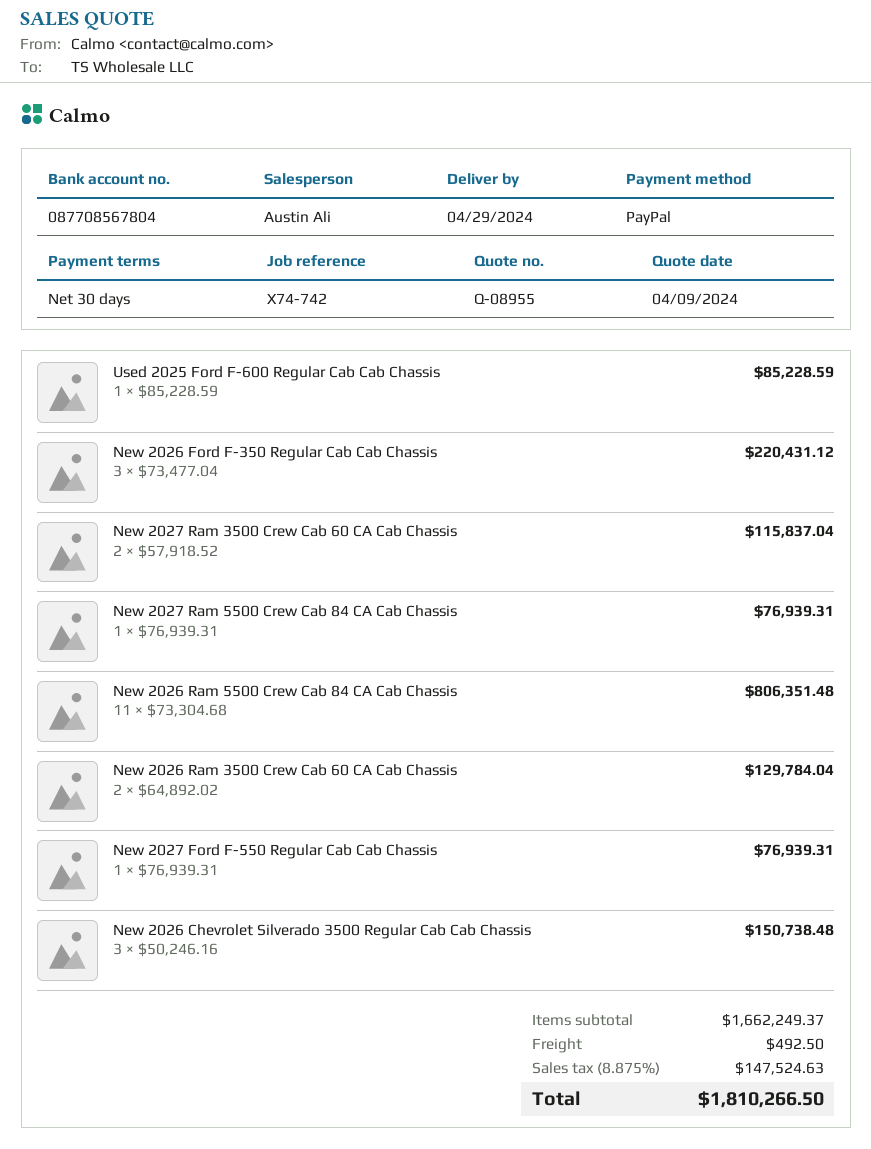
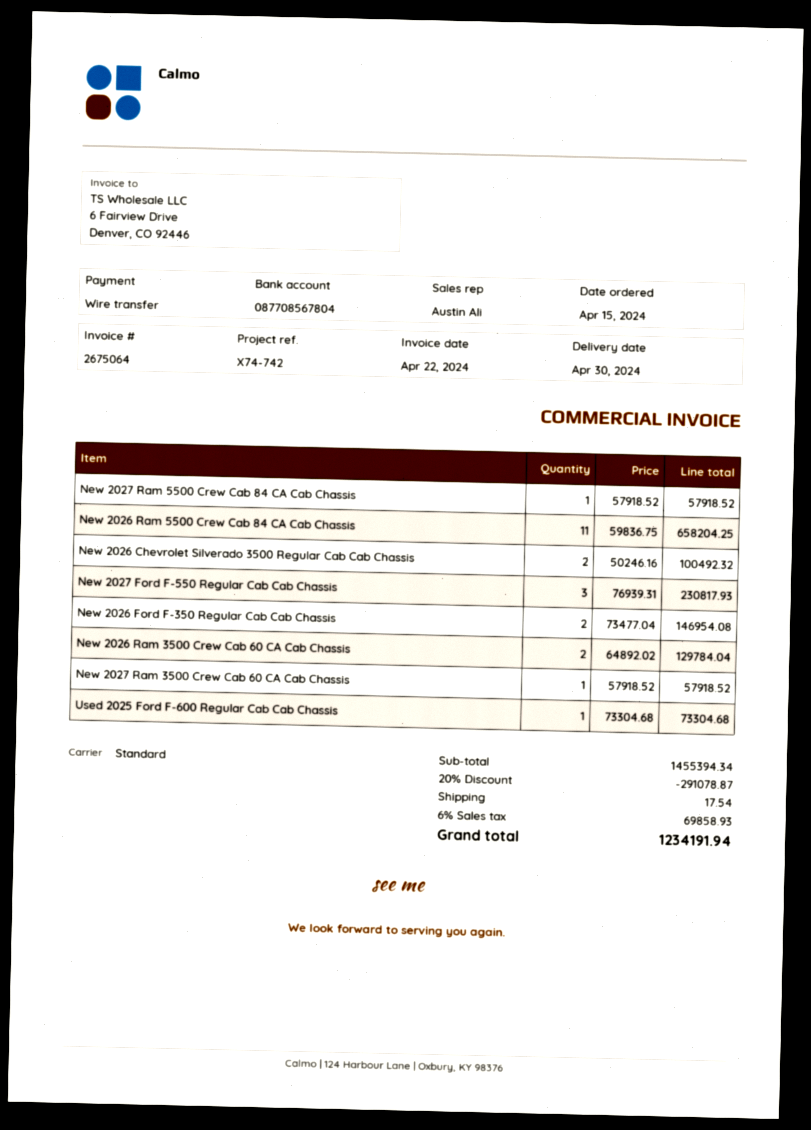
delivery date: 2024-04-29 -> 2024-04-30
payment method: PayPal -> bank transfer
Used 2025 Ford F-600 Regular Cab Cab Chassis: 1 x 85228.59 = 85228.59 -> 1 x 73304.68 = 73304.68
New 2026 Ford F-350 Regular Cab Cab Chassis: 3 x 73477.04 = 220431.12 -> 2 x 73477.04 = 146954.08
New 2027 Ram 3500 Crew Cab 60 CA Cab Chassis: 2 x 57918.52 = 115837.04 -> 1 x 57918.52 = 57918.52
New 2027 Ram 5500 Crew Cab 84 CA Cab Chassis: 1 x 76939.31 = 76939.31 -> 1 x 57918.52 = 57918.52
New 2026 Ram 5500 Crew Cab 84 CA Cab Chassis: 11 x 73304.68 = 806351.48 -> 11 x 59836.75 = 658204.25
New 2027 Ford F-550 Regular Cab Cab Chassis: 1 x 76939.31 = 76939.31 -> 3 x 76939.31 = 230817.93
New 2026 Chevrolet Silverado 3500 Regular Cab Cab Chassis: 3 x 50246.16 = 150738.48 -> 2 x 50246.16 = 100492.32
subtotal: 1662249.37 -> 1455394.34
discount: none -> 20% = 291078.87
shipping: 492.50 -> 17.54
tax: 8.875% = 147524.63 -> 6% = 69858.93
total: 1810266.50 -> 1234191.94

